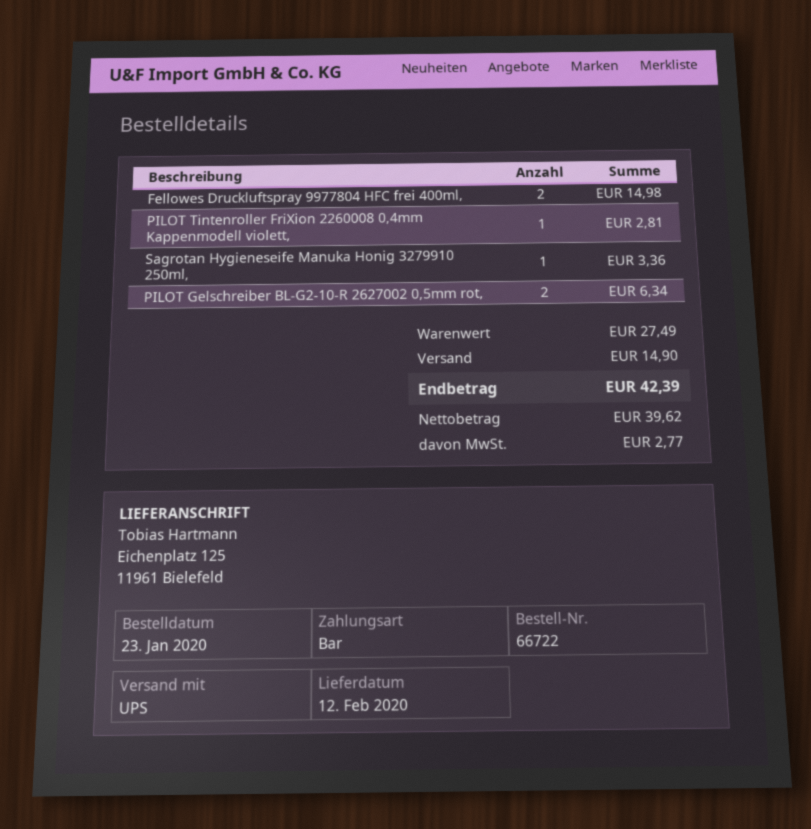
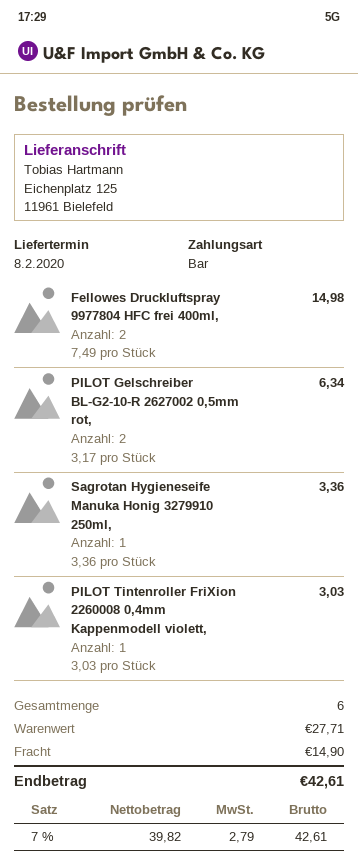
delivery date: 2020-02-12 -> 2020-02-08
PILOT Tintenroller FriXion 2260008 0,4mm Kappenmodell violett,: 1 for 2.81 -> 1 for 3.03
subtotal: 27.49 -> 27.71
net: 39.62 -> 39.82
tax: 2.77 -> 2.79
total: 42.39 -> 42.61

